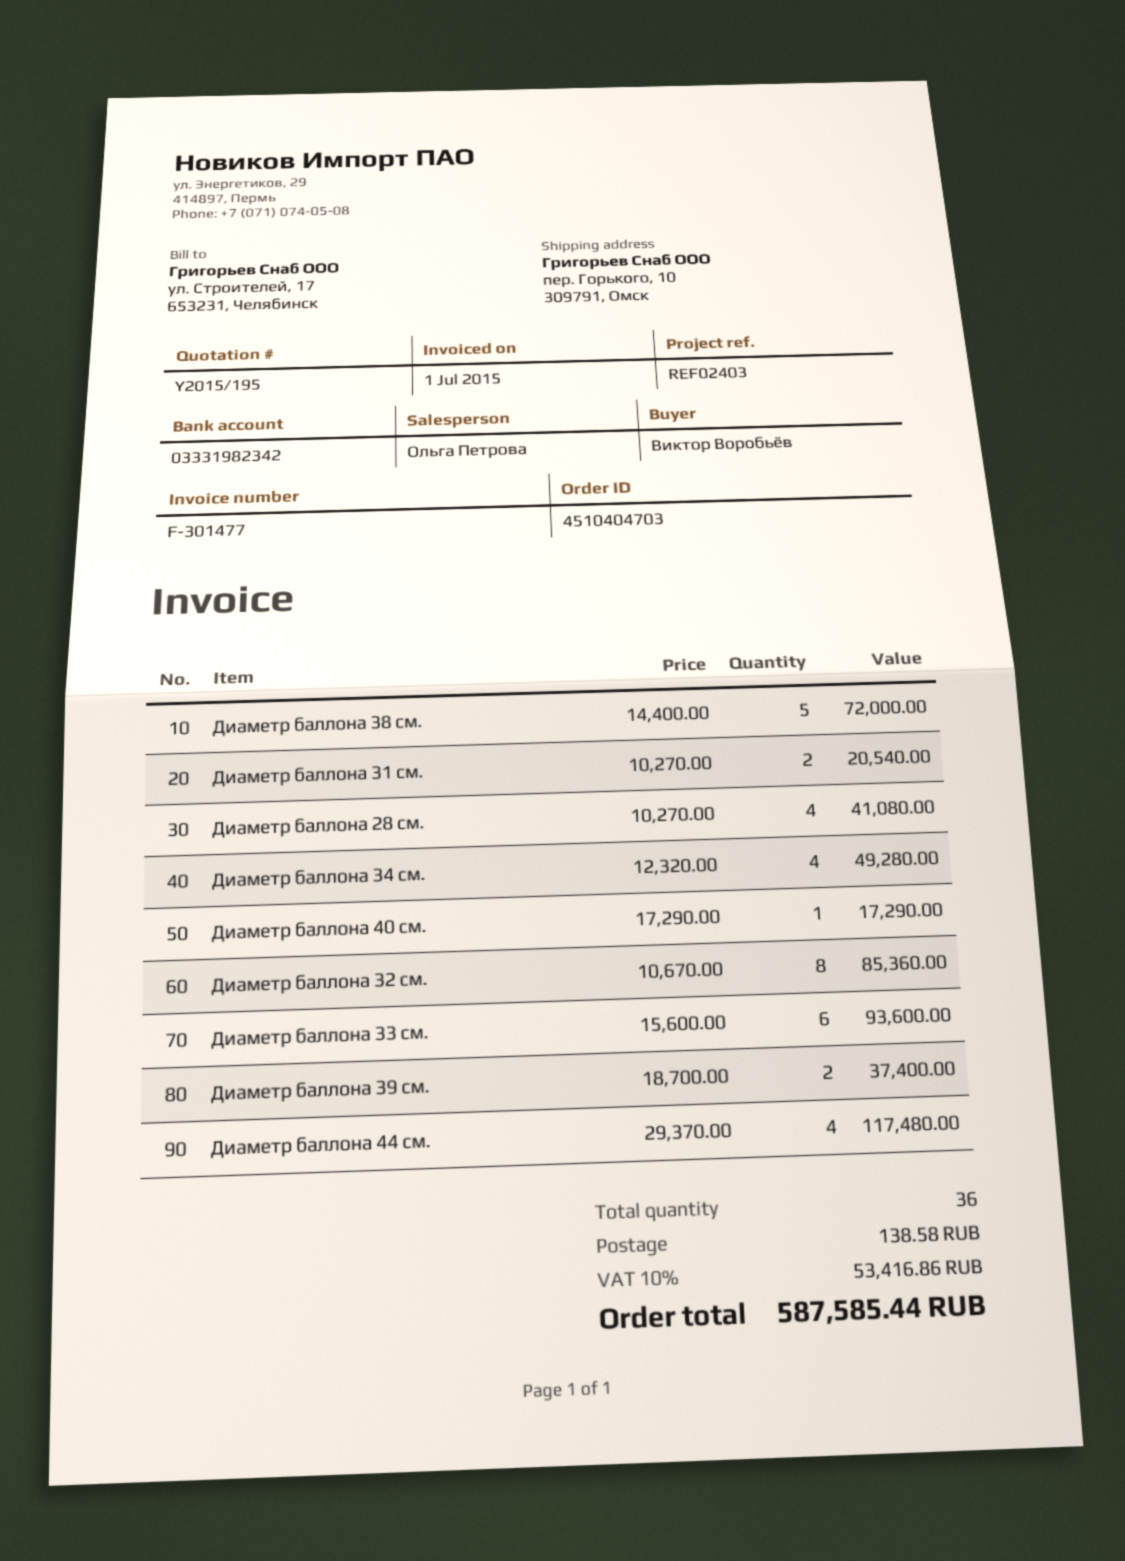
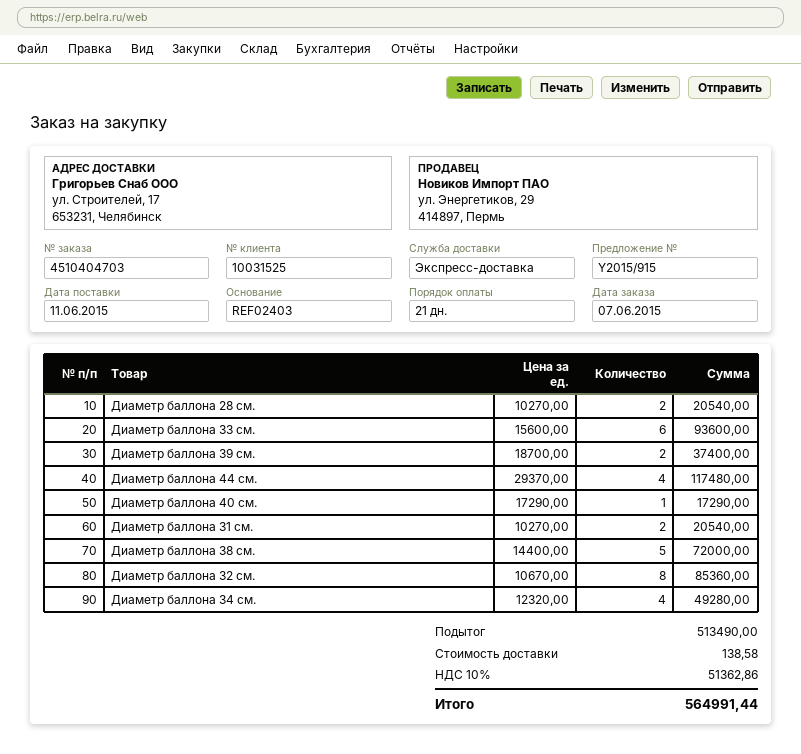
quote number: Y2015/195 -> Y2015/915
ship to: пер. Горького, 10, 309791, Омск -> ул. Строителей, 17, 653231, Челябинск
Диаметр баллона 28 см.: 4 x 10270.00 = 41080.00 -> 2 x 10270.00 = 20540.00
tax: 10% = 53416.86 -> 10% = 51362.86
total: 587585.44 -> 564991.44

